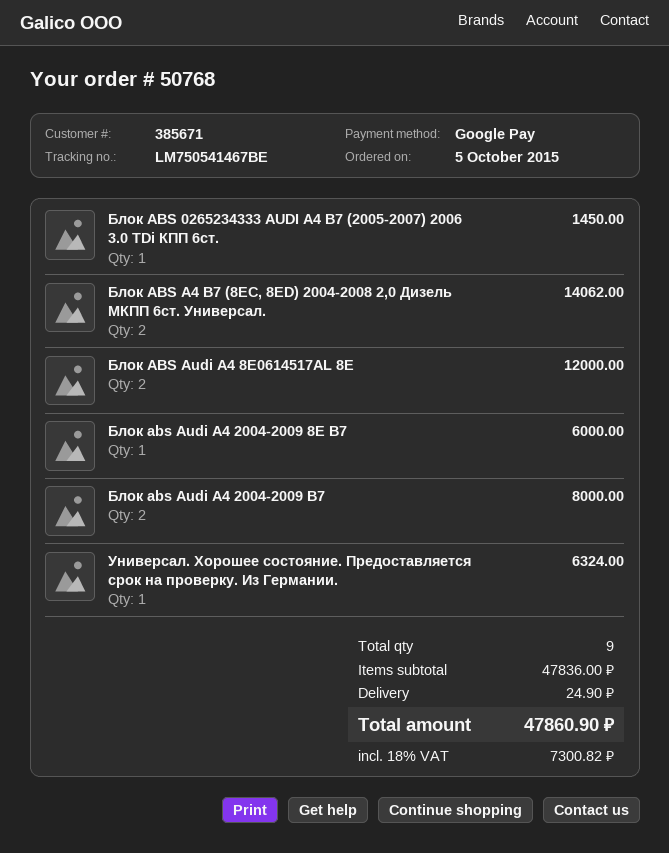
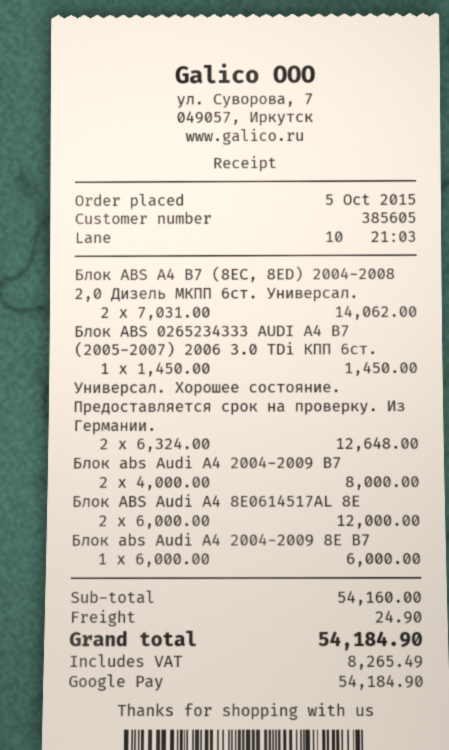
customer number: 385671 -> 385605
Универсал. Хорошее состояние. Предоставляется срок на проверку. Из Германии.: 1 for 6324.00 -> 2 for 12648.00
subtotal: 47836.00 -> 54160.00
tax: 7300.82 -> 8265.49
total: 47860.90 -> 54184.90

